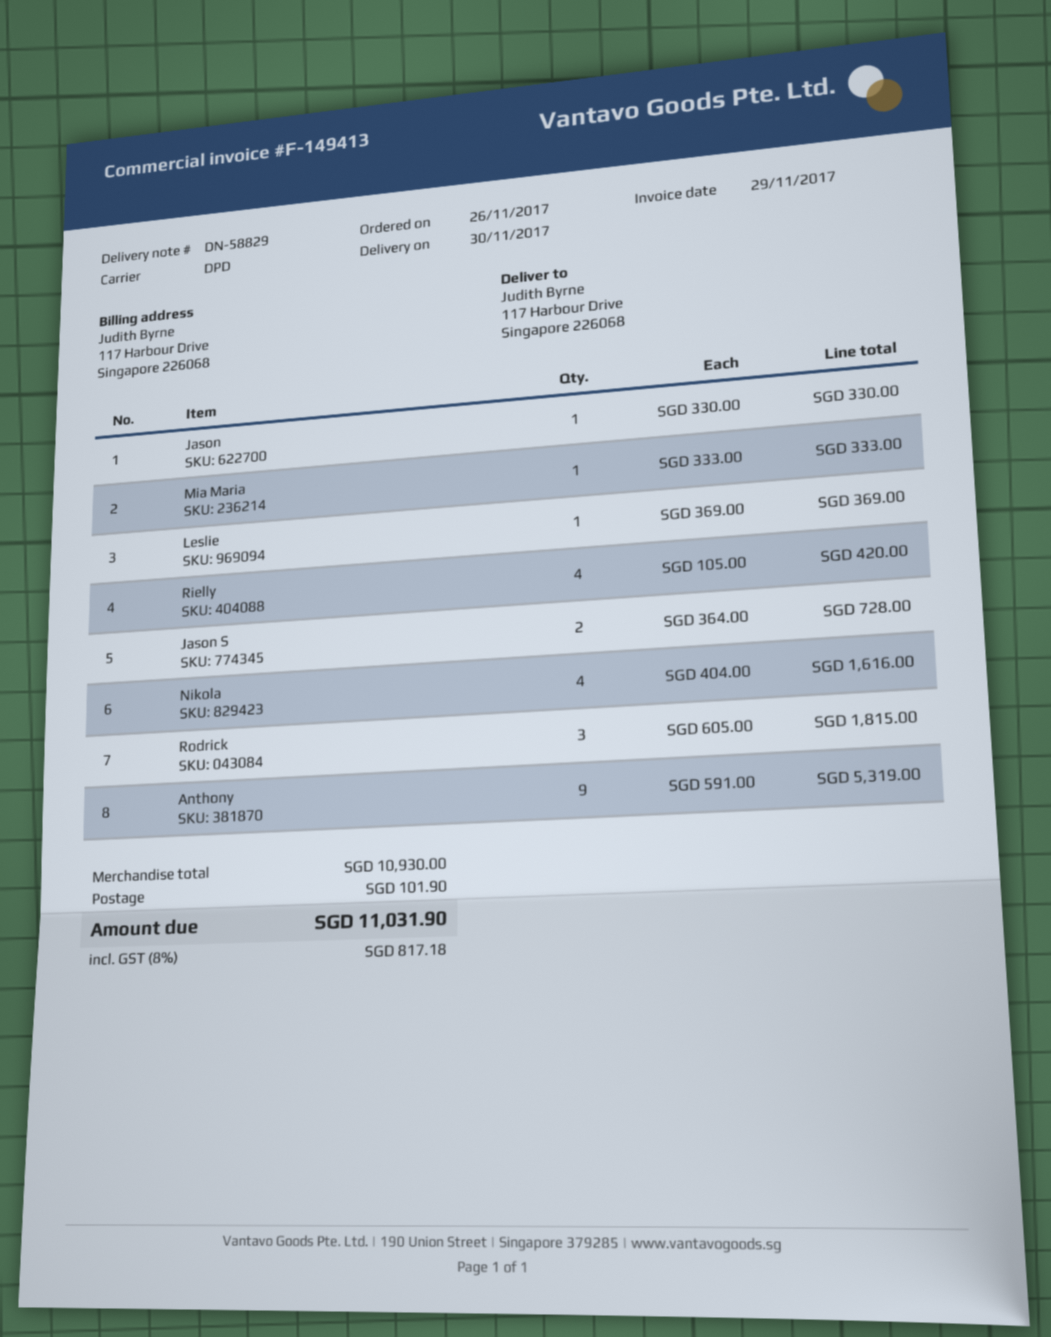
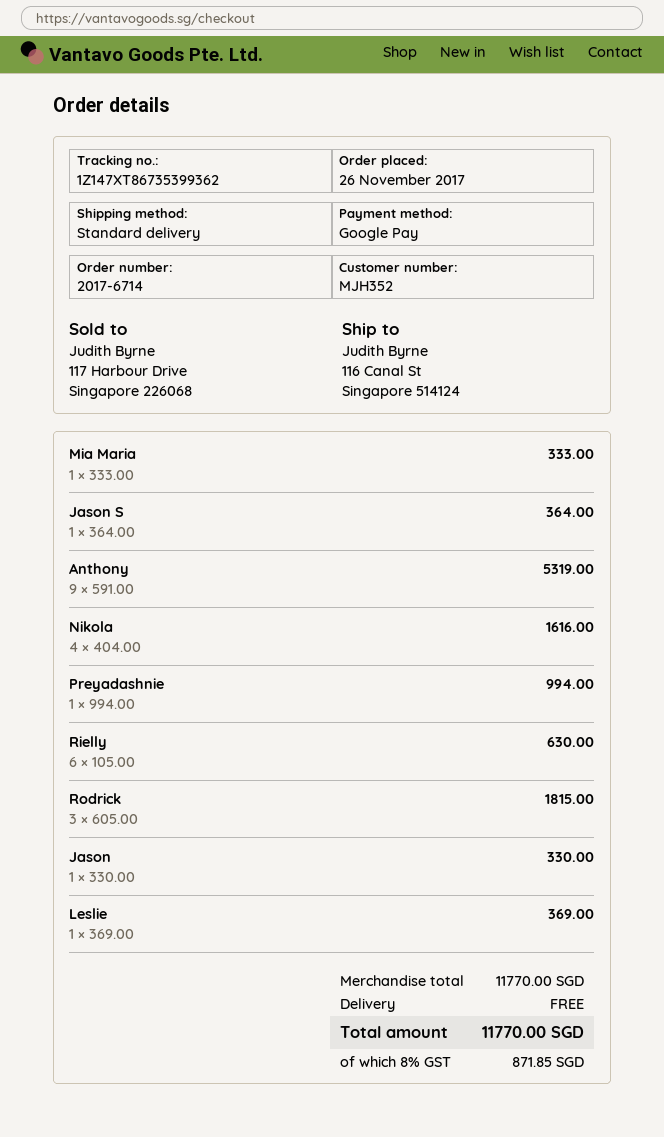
shipping method: DPD -> standard
ship to: 117 Harbour Drive, Singapore 226068 -> 116 Canal St, Singapore 514124
Rielly: 4 x 105.00 = 420.00 -> 6 x 105.00 = 630.00
Jason S: 2 x 364.00 = 728.00 -> 1 x 364.00 = 364.00
Preyadashnie: none -> 1 x 994.00 = 994.00
subtotal: 10930.00 -> 11770.00
shipping: 101.90 -> 0.00
tax: 8% = 817.18 -> 8% = 871.85
total: 11031.90 -> 11770.00

